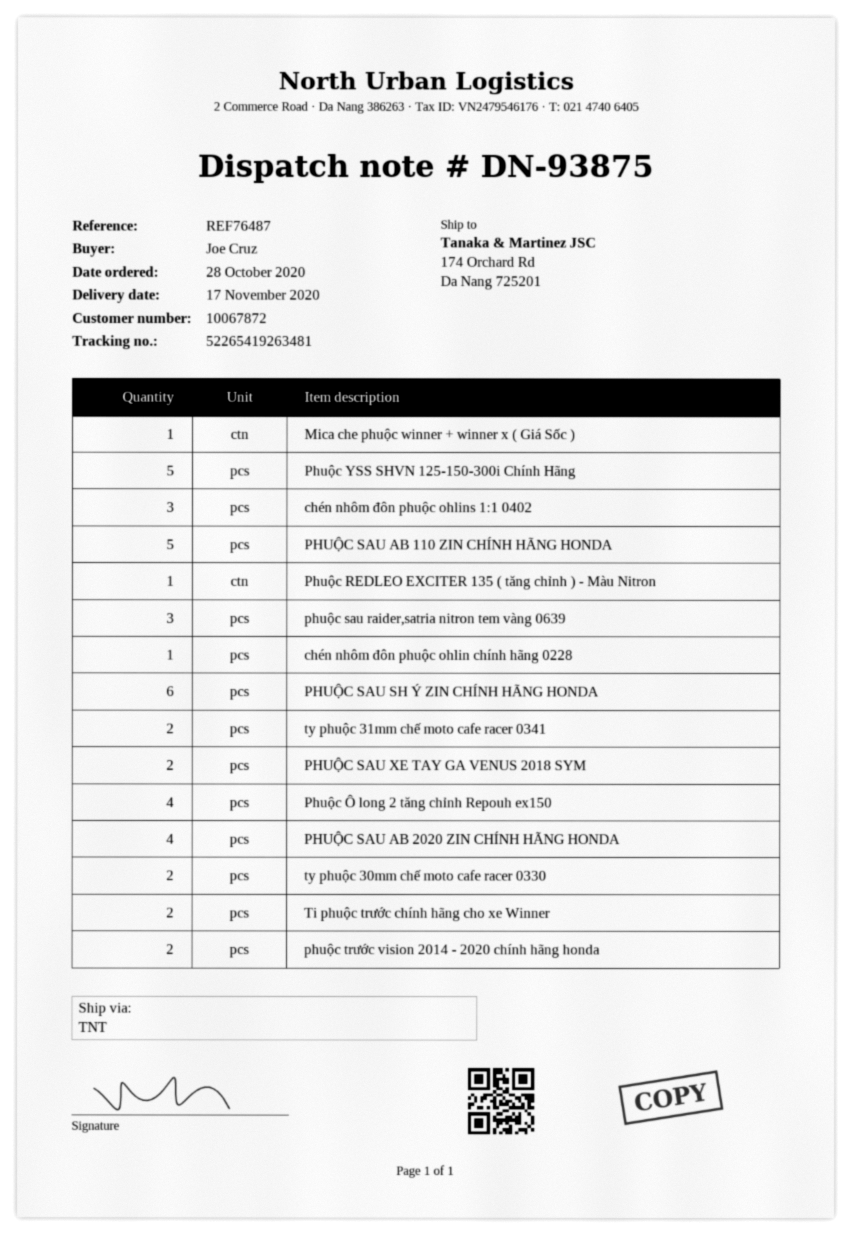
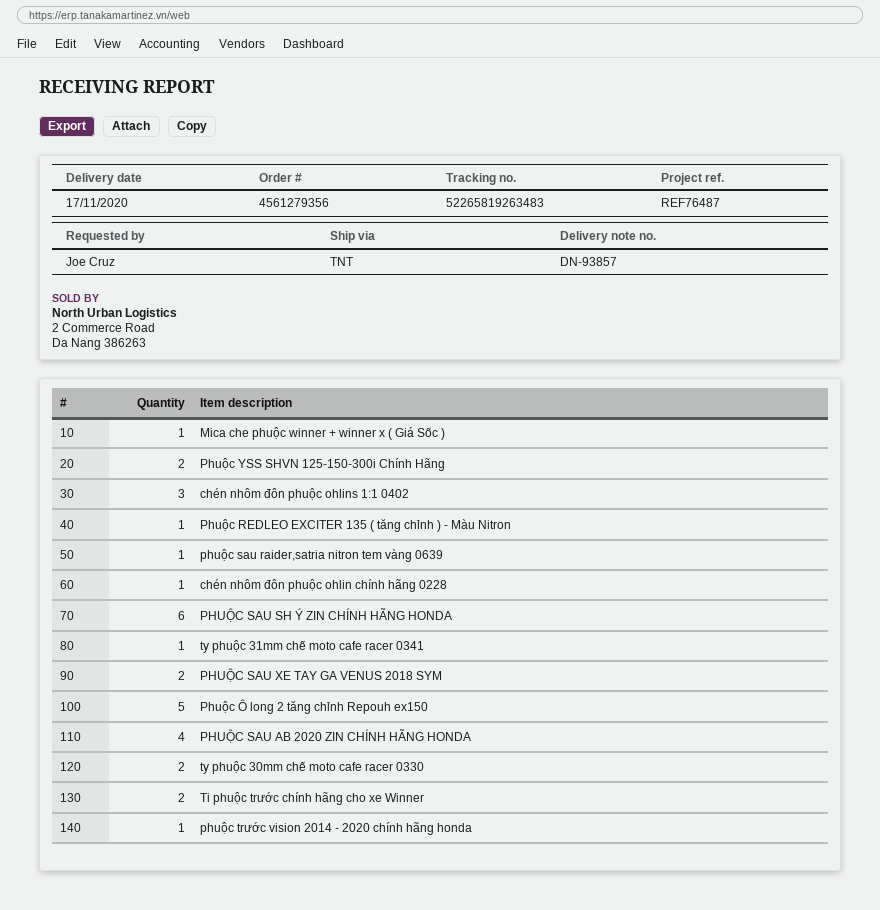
delivery note number: DN-93875 -> DN-93857
tracking number: 52265419263481 -> 52265819263483
Phuộc YSS SHVN 125-150-300i Chính Hãng: 5 -> 2
PHUỘC SAU AB 110 ZIN CHÍNH HÃNG HONDA: 5 -> none
phuộc sau raider,satria nitron tem vàng 0639: 3 -> 1
ty phuộc 31mm chế moto cafe racer 0341: 2 -> 1
Phuộc Ô long 2 tăng chỉnh Repouh ex150: 4 -> 5
phuộc trước vision 2014 - 2020 chính hãng honda: 2 -> 1

